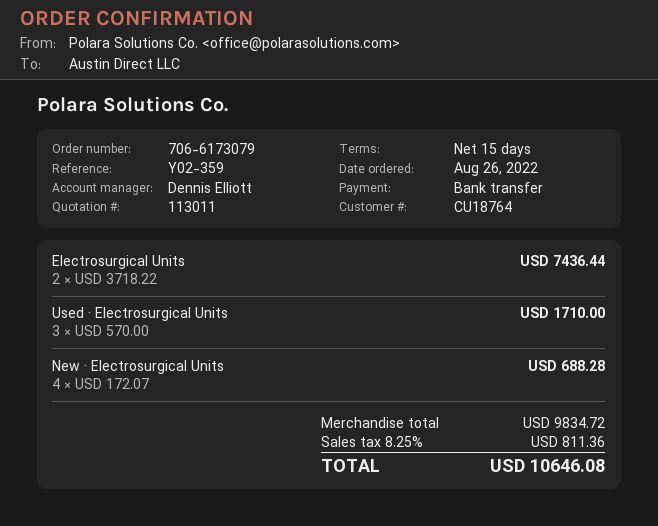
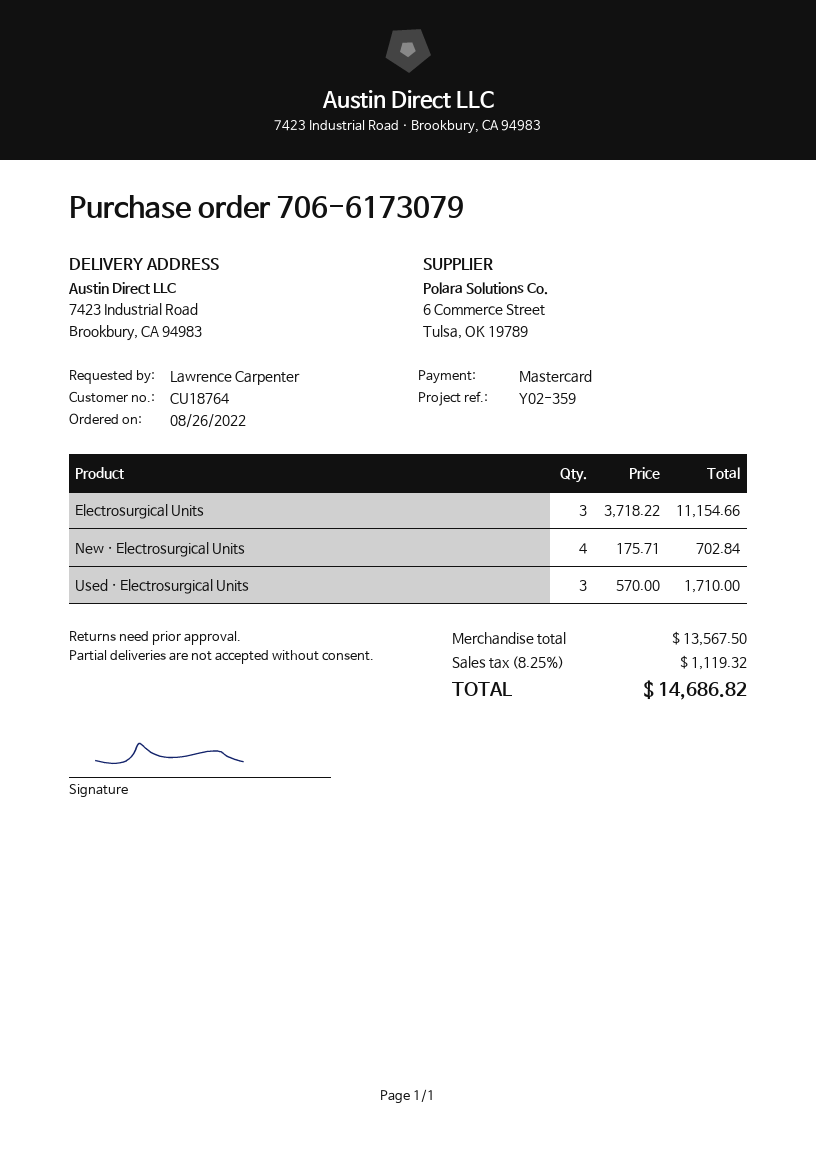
payment method: bank transfer -> Mastercard
Electrosurgical Units: 2 x 3718.22 = 7436.44 -> 3 x 3718.22 = 11154.66
New · Electrosurgical Units: 4 x 172.07 = 688.28 -> 4 x 175.71 = 702.84
subtotal: 9834.72 -> 13567.50
tax: 8.25% = 811.36 -> 8.25% = 1119.32
total: 10646.08 -> 14686.82

